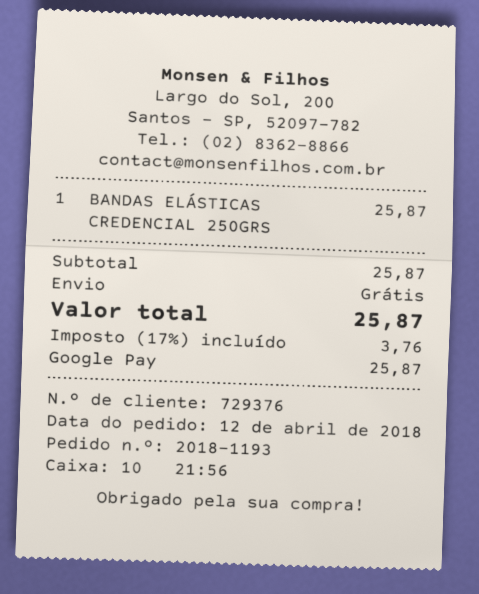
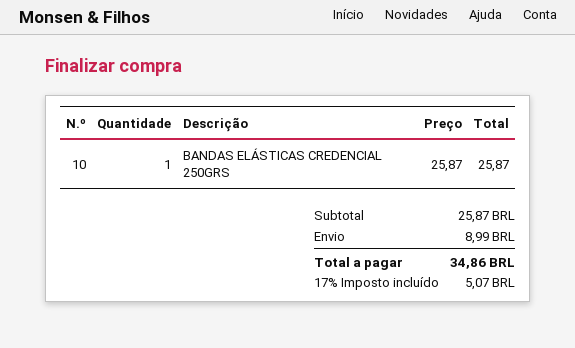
shipping: 0.00 -> 8.99
tax: 17% = 3.76 -> 17% = 5.07
total: 25.87 -> 34.86

